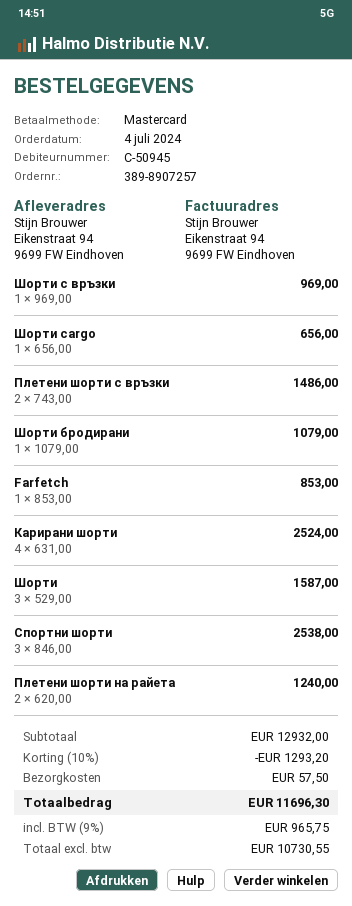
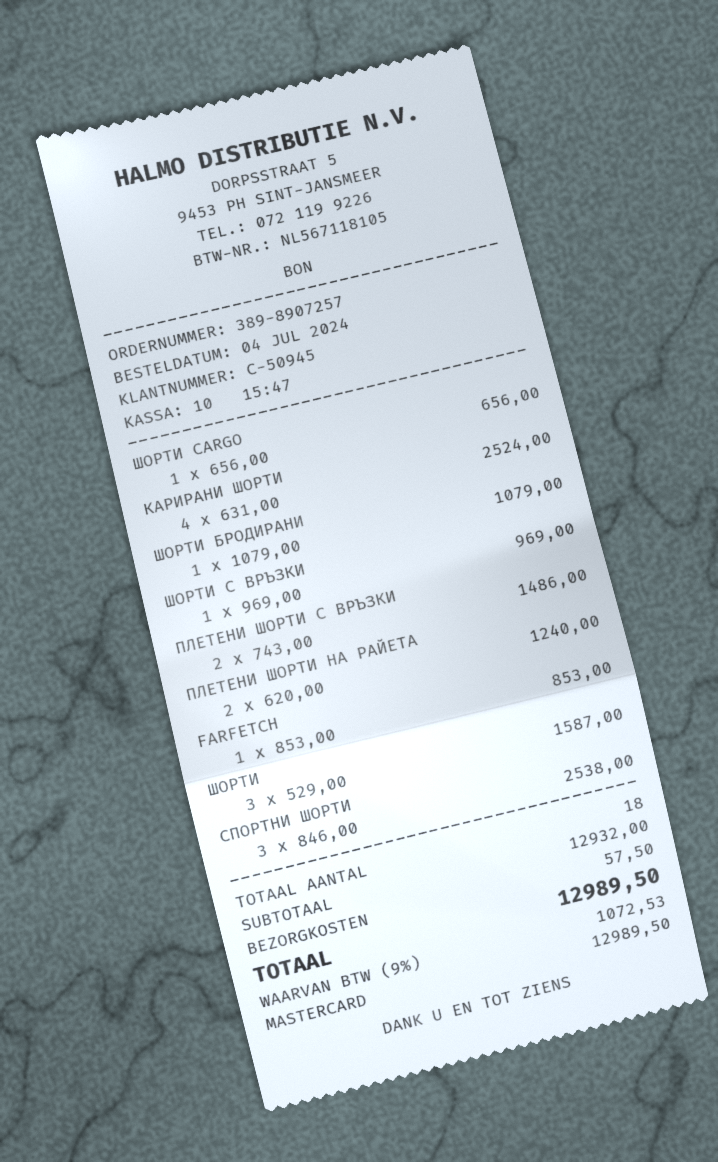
discount: 10% = 1293.20 -> none
tax: 9% = 965.75 -> 9% = 1072.53
total: 11696.30 -> 12989.50

